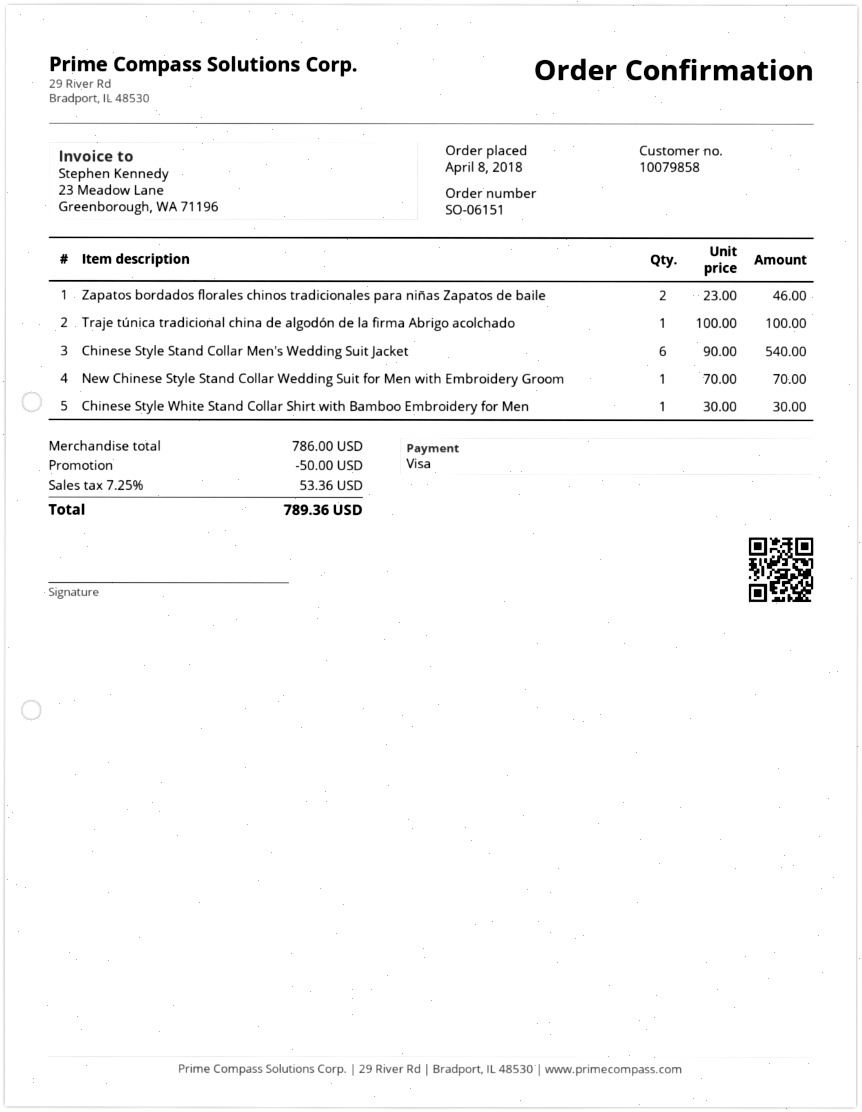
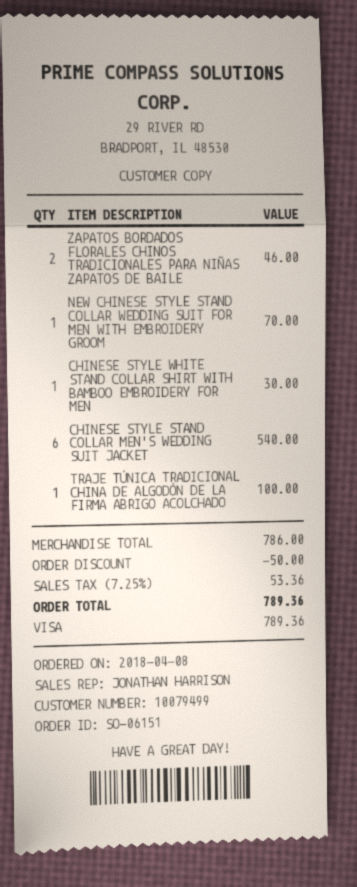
customer number: 10079858 -> 10079499

